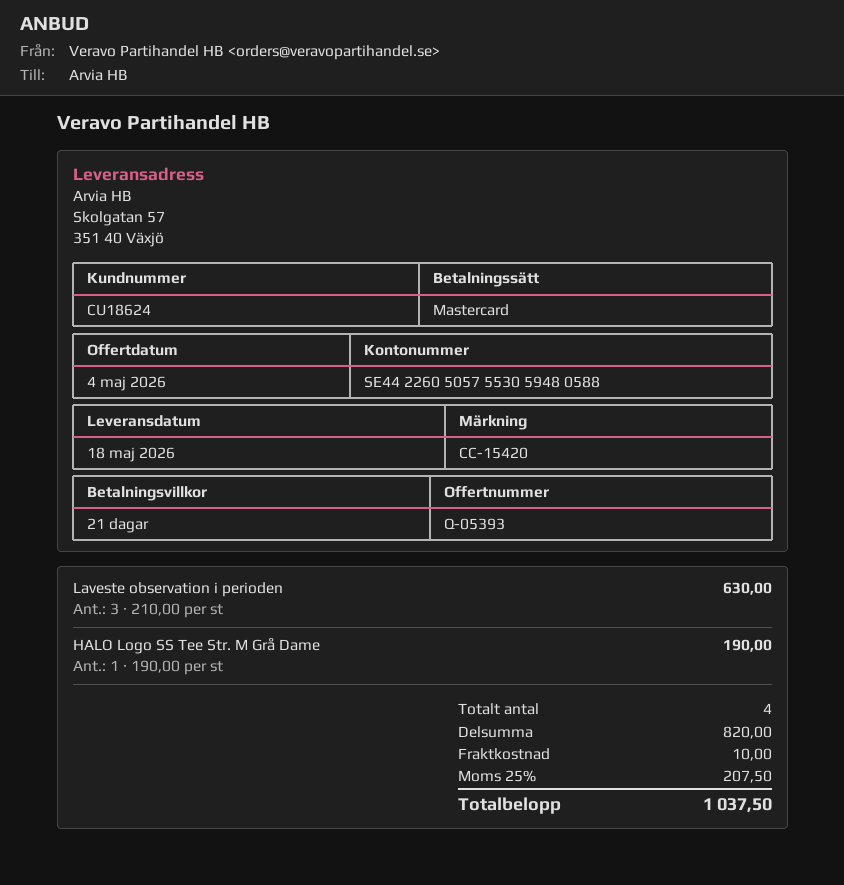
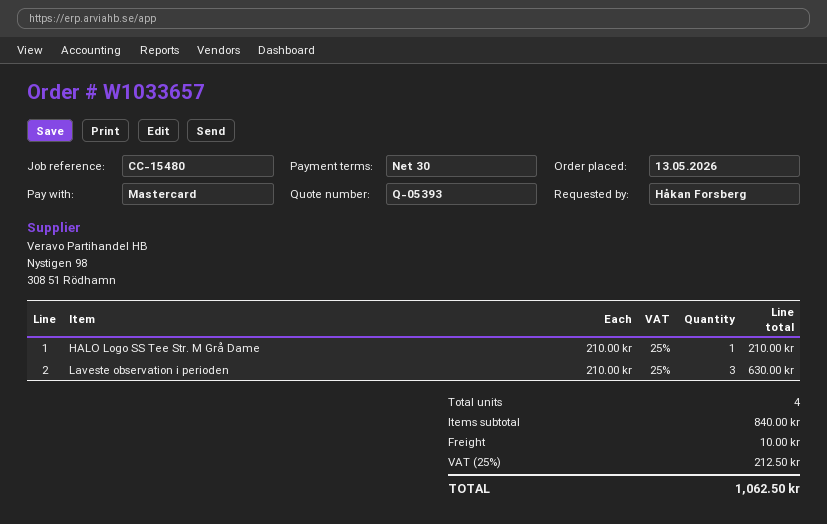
payment terms: 21 days -> 30 days
reference: CC-15420 -> CC-15480
HALO Logo SS Tee Str. M Grå Dame: 1 x 190.00 = 190.00 -> 1 x 210.00 = 210.00
subtotal: 820.00 -> 840.00
tax: 25% = 207.50 -> 25% = 212.50
total: 1037.50 -> 1062.50

